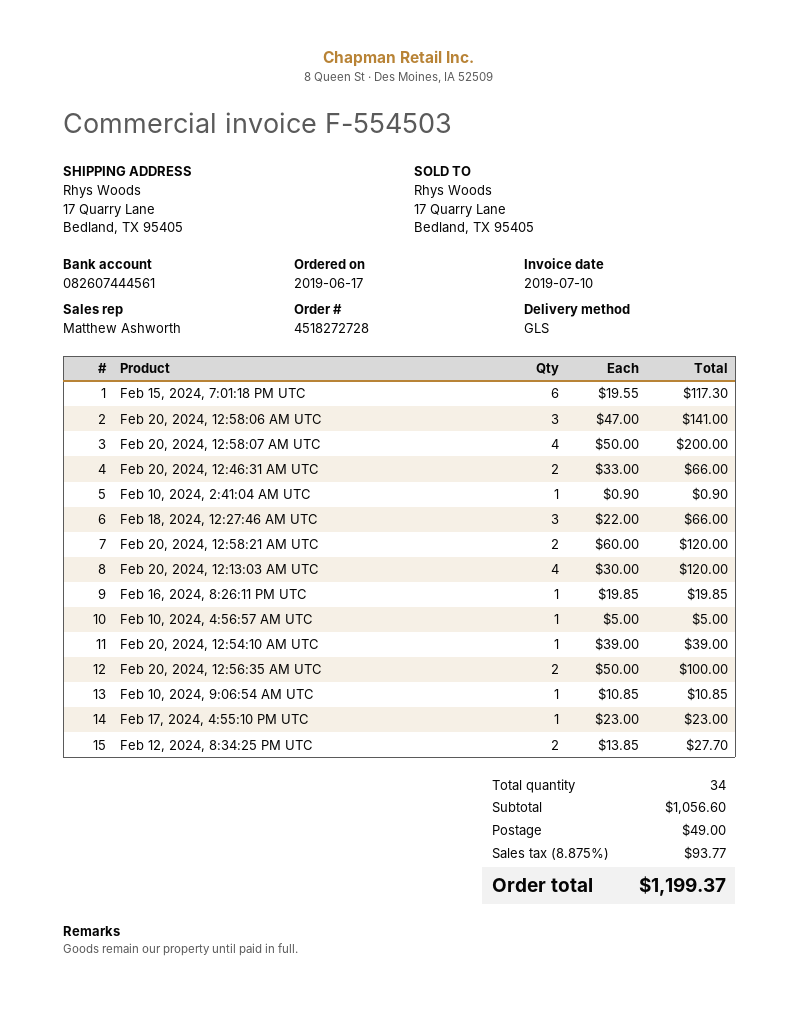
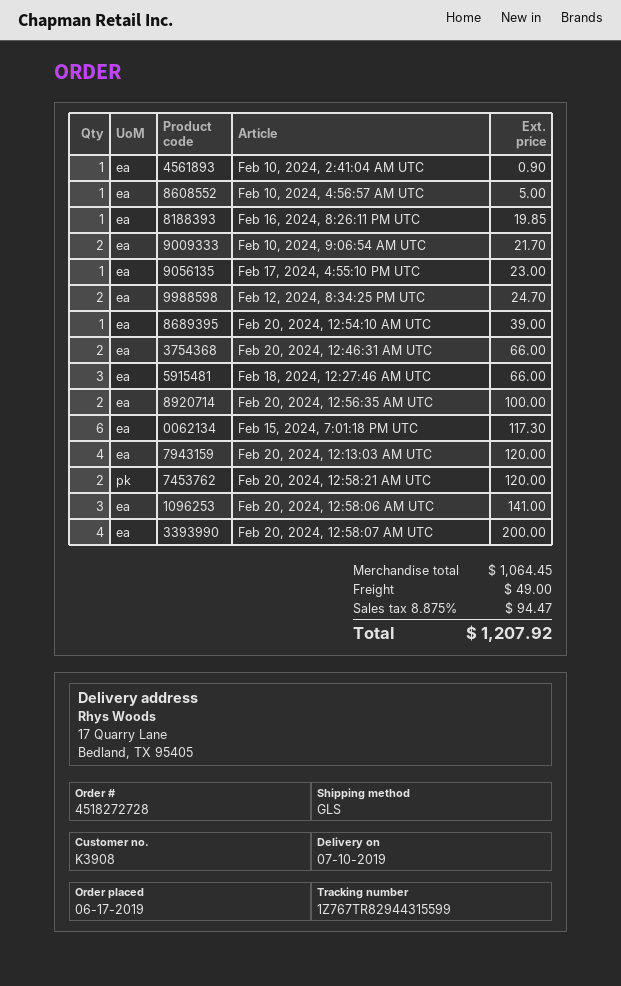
Feb 10, 2024, 9:06:54 AM UTC: 1 for 10.85 -> 2 for 21.70
Feb 12, 2024, 8:34:25 PM UTC: 2 for 27.70 -> 2 for 24.70
subtotal: 1056.60 -> 1064.45
tax: 8.875% = 93.77 -> 8.875% = 94.47
total: 1199.37 -> 1207.92

